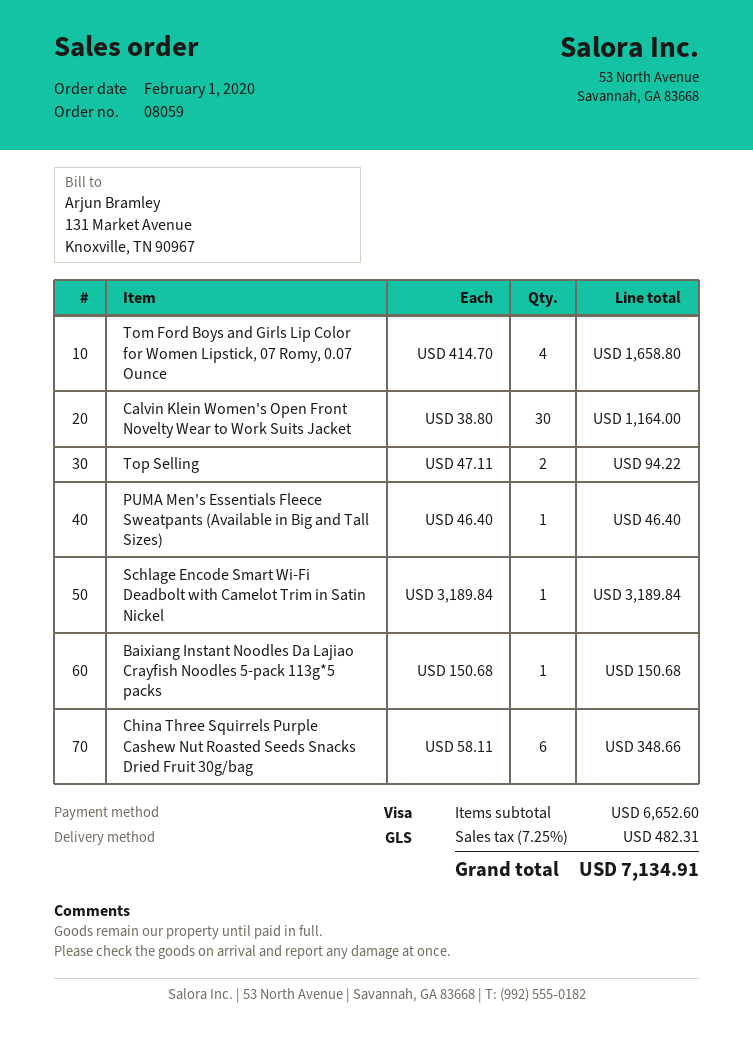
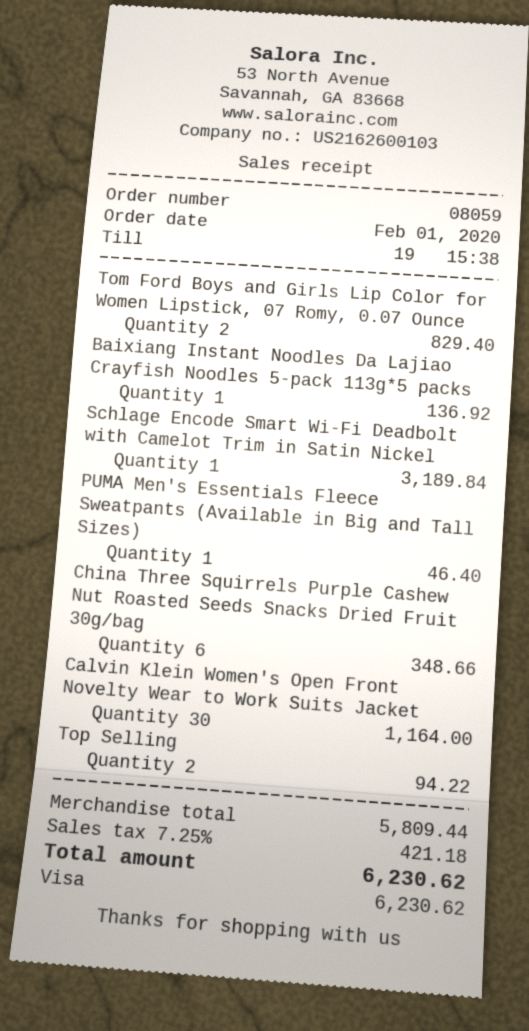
Tom Ford Boys and Girls Lip Color for Women Lipstick, 07 Romy, 0.07 Ounce: 4 for 1658.80 -> 2 for 829.40
Baixiang Instant Noodles Da Lajiao Crayfish Noodles 5-pack 113g*5 packs: 1 for 150.68 -> 1 for 136.92
subtotal: 6652.60 -> 5809.44
tax: 7.25% = 482.31 -> 7.25% = 421.18
total: 7134.91 -> 6230.62

